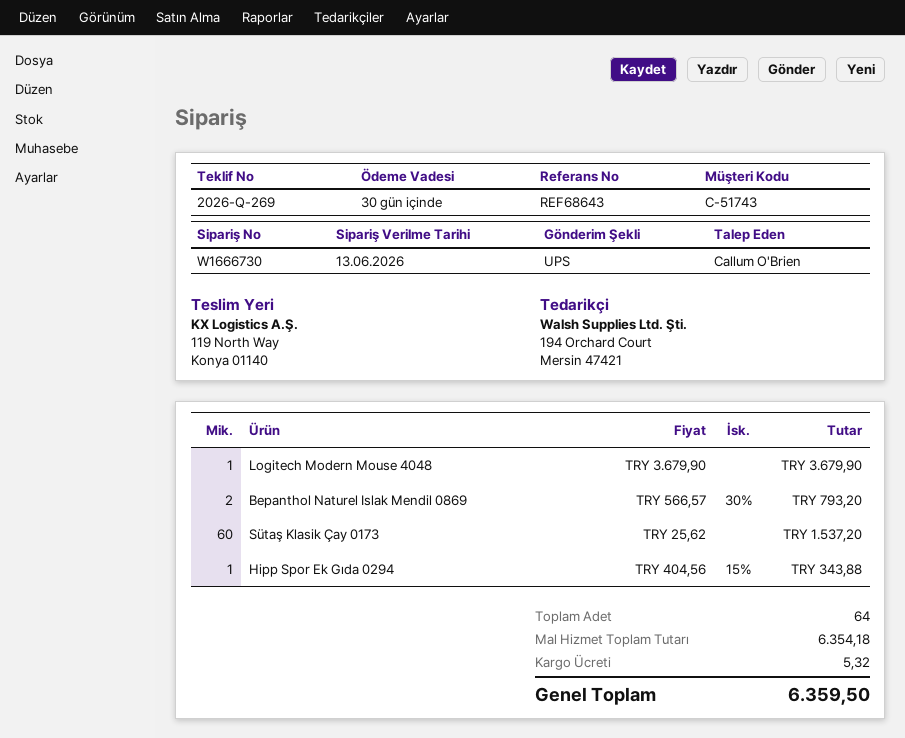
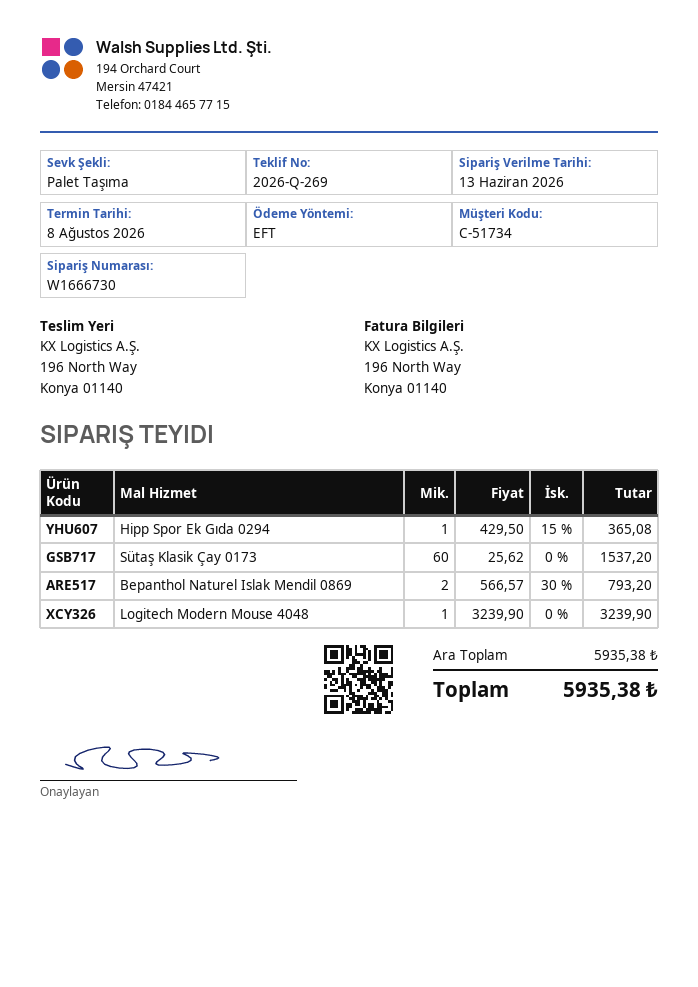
customer number: C-51743 -> C-51734
shipping method: UPS -> pallet freight
ship to: 119 North Way, Konya 01140 -> 196 North Way, Konya 01140
Logitech Modern Mouse 4048: 1 x 3679.90 = 3679.90 -> 1 x 3239.90 = 3239.90
Hipp Spor Ek Gıda 0294: 1 x 404.56 - 15% = 343.88 -> 1 x 429.50 - 15% = 365.08
subtotal: 6354.18 -> 5935.38
shipping: 5.32 -> none
total: 6359.50 -> 5935.38

